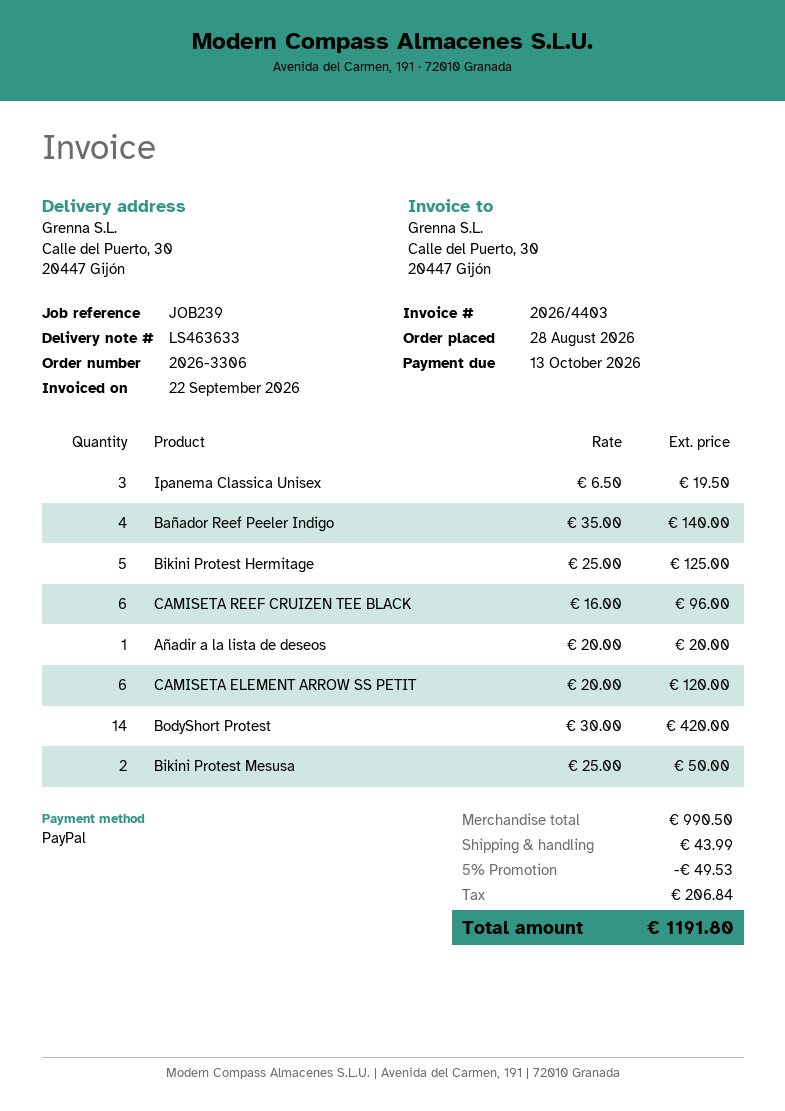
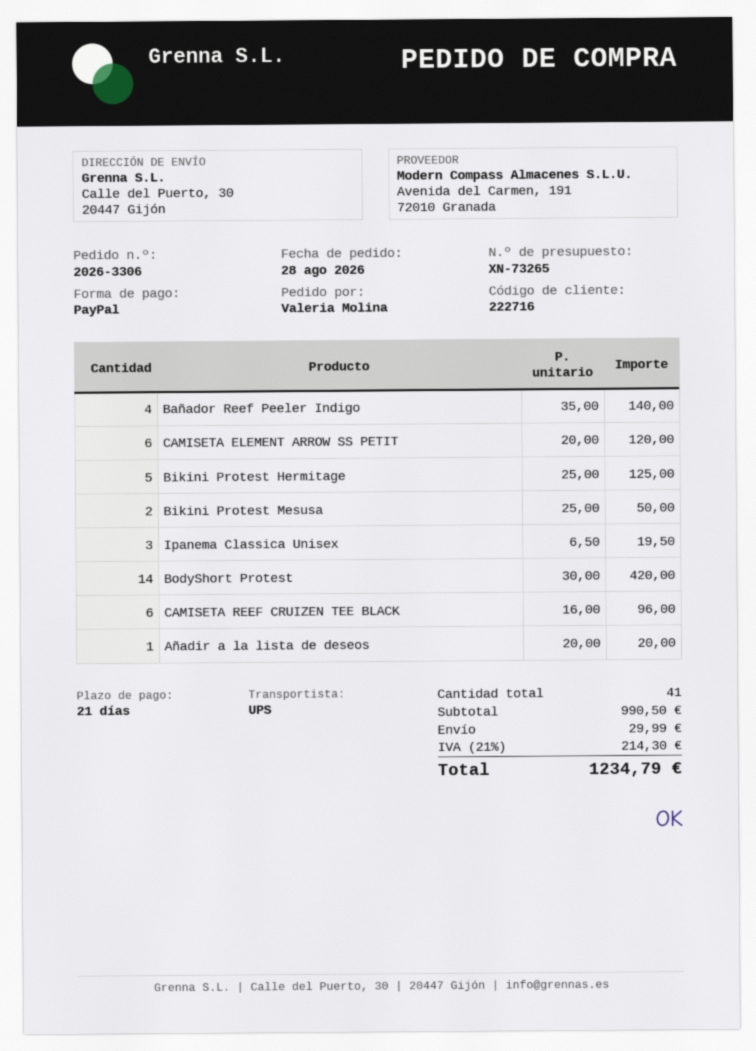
discount: 5% = 49.53 -> none
shipping: 43.99 -> 29.99
tax: 206.84 -> 214.30
total: 1191.80 -> 1234.79

